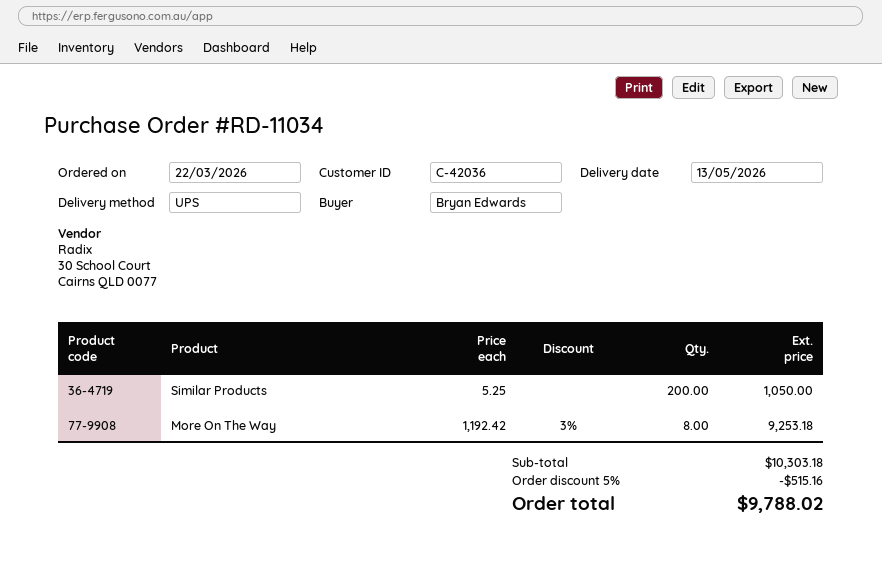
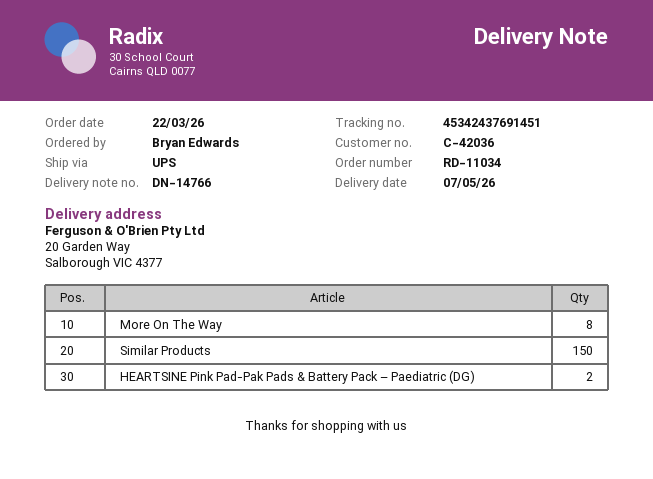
delivery date: 2026-05-13 -> 2026-05-07
Similar Products: 200 -> 150
HEARTSINE Pink Pad-Pak Pads & Battery Pack – Paediatric (DG): none -> 2

